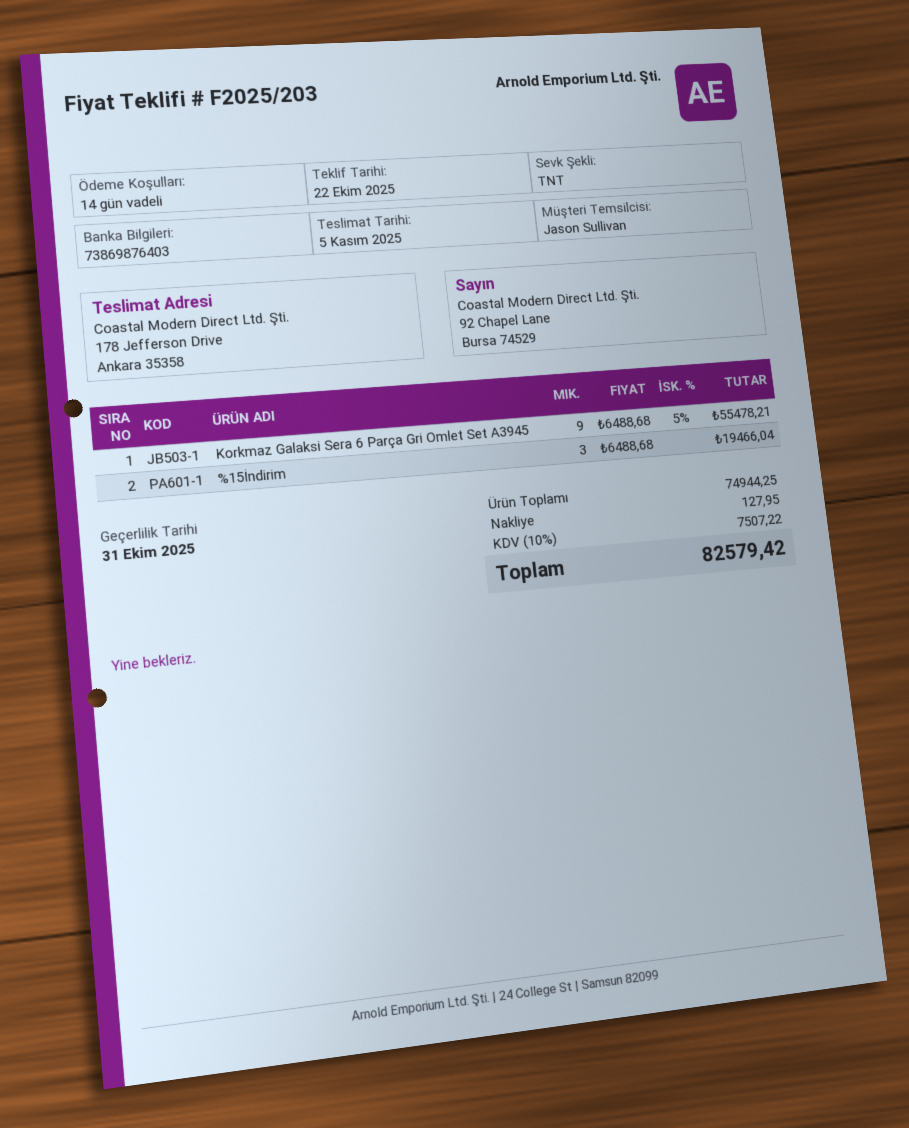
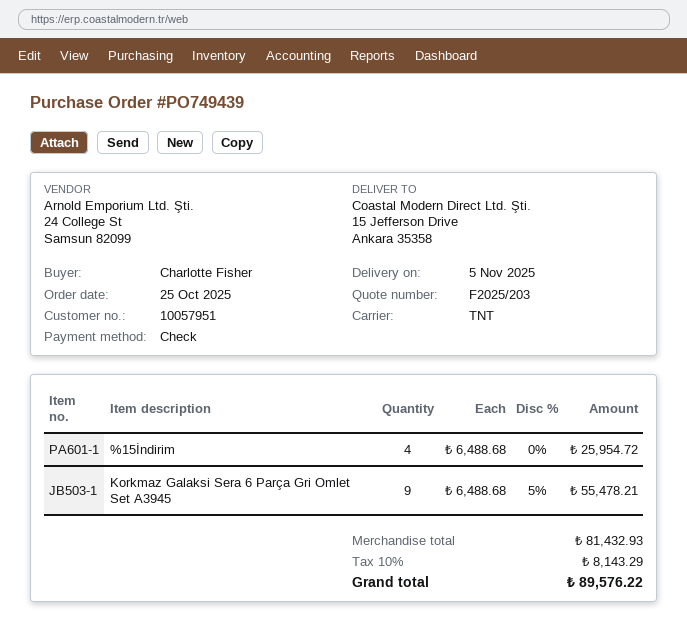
ship to: 178 Jefferson Drive, Ankara 35358 -> 15 Jefferson Drive, Ankara 35358
%15İndirim: 3 x 6488.68 = 19466.04 -> 4 x 6488.68 = 25954.72
subtotal: 74944.25 -> 81432.93
shipping: 127.95 -> none
tax: 10% = 7507.22 -> 10% = 8143.29
total: 82579.42 -> 89576.22

